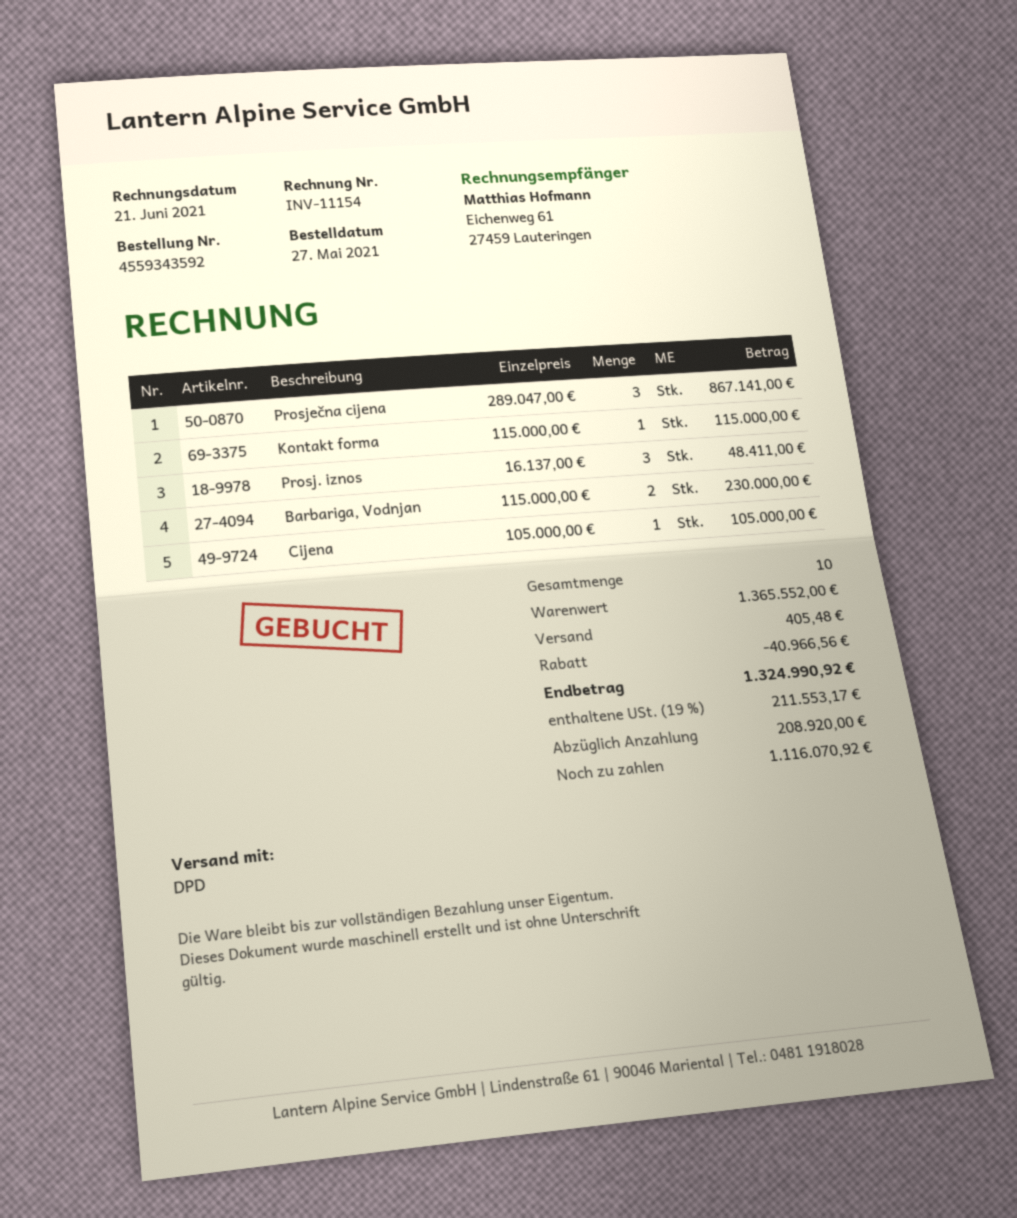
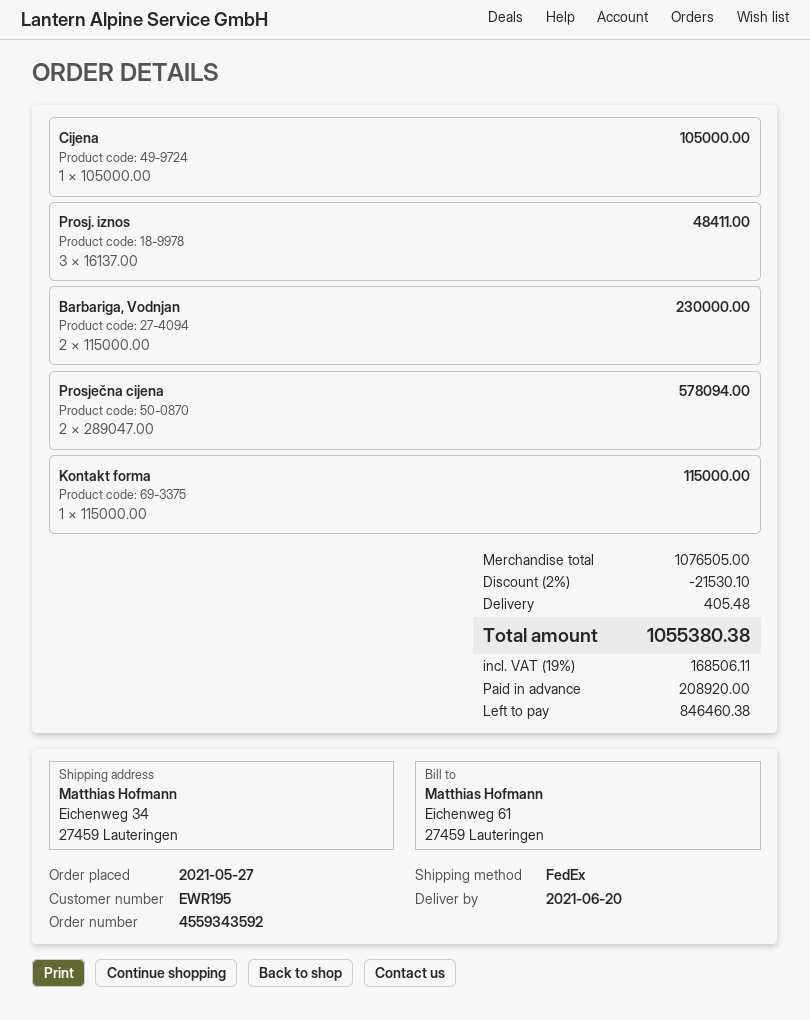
shipping method: DPD -> FedEx
Prosječna cijena: 3 x 289047.00 = 867141.00 -> 2 x 289047.00 = 578094.00
subtotal: 1365552.00 -> 1076505.00
discount: 40966.56 -> 21530.10
tax: 19% = 211553.17 -> 19% = 168506.11
total: 1324990.92 -> 1055380.38
balance: 1116070.92 -> 846460.38

